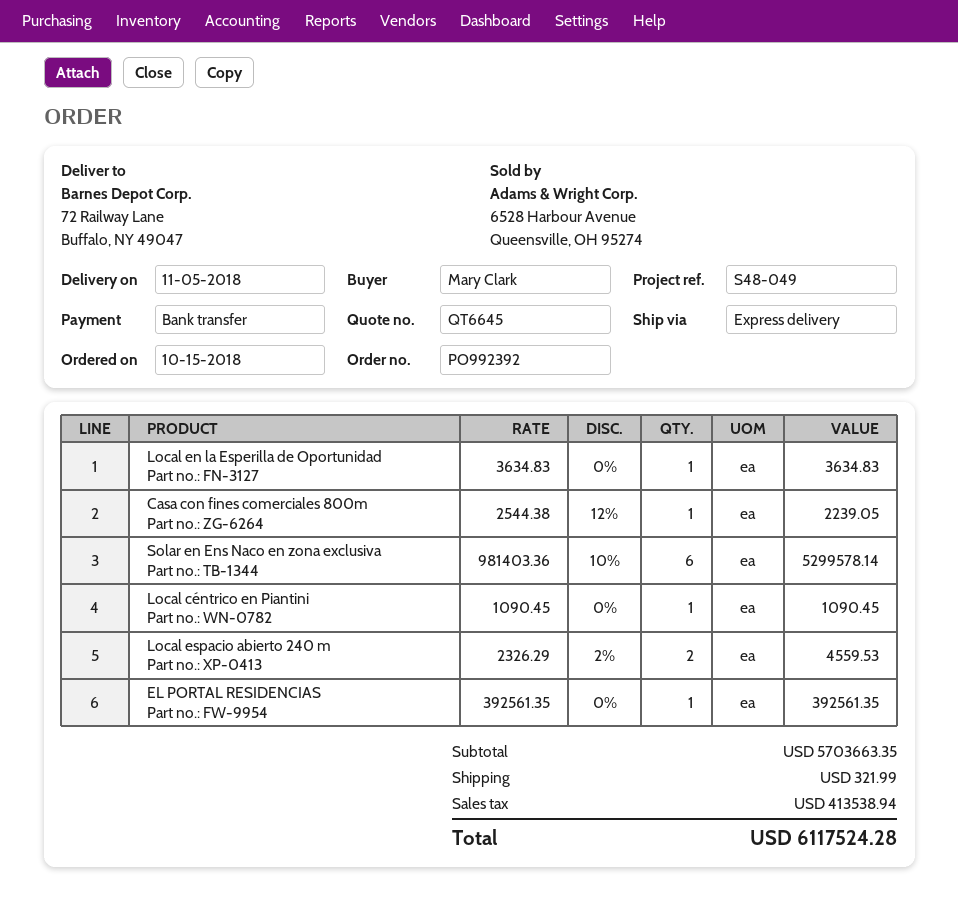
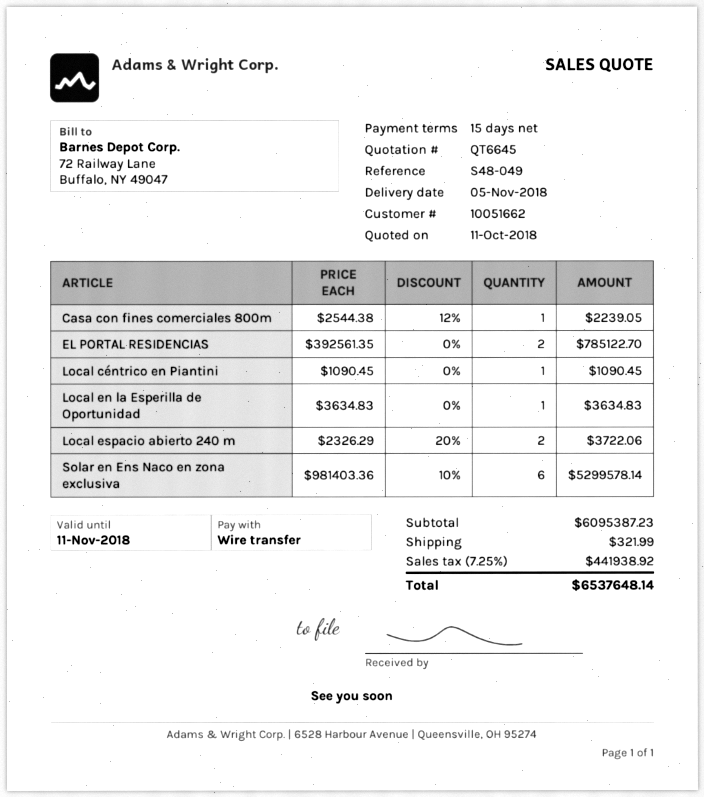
Local espacio abierto 240 m: 2 x 2326.29 - 2% = 4559.53 -> 2 x 2326.29 - 20% = 3722.06
EL PORTAL RESIDENCIAS: 1 x 392561.35 = 392561.35 -> 2 x 392561.35 = 785122.70
subtotal: 5703663.35 -> 6095387.23
tax: 413538.94 -> 441938.92
total: 6117524.28 -> 6537648.14

